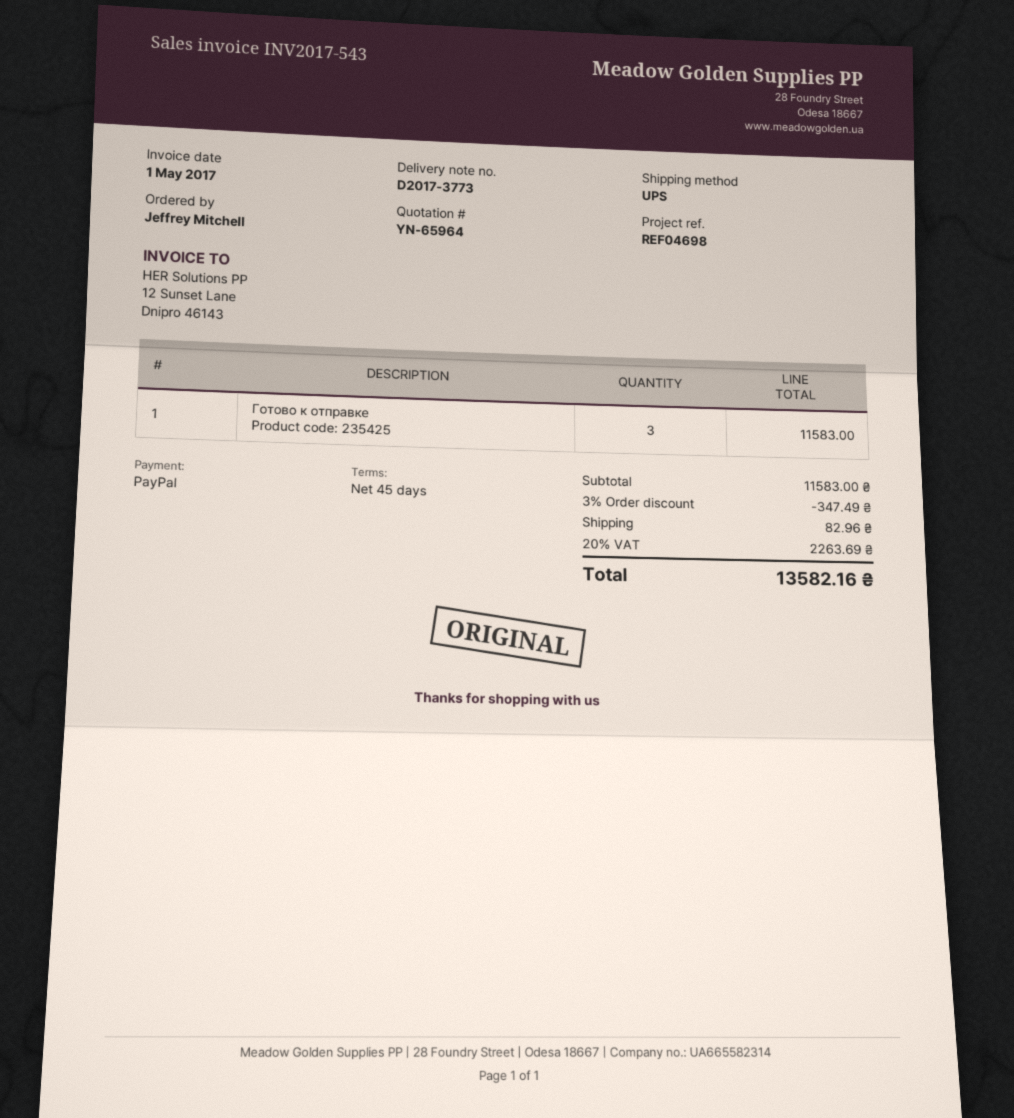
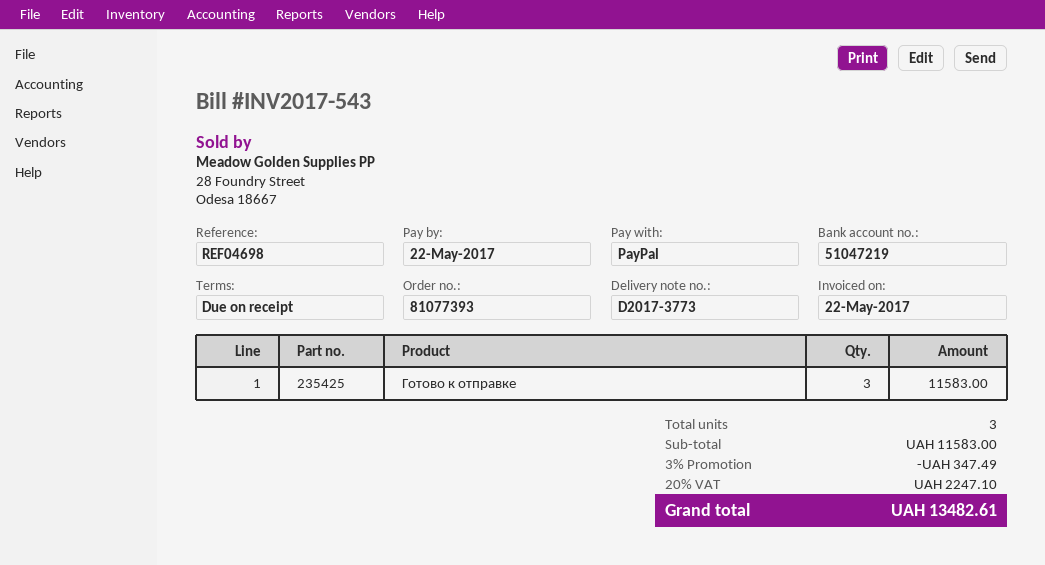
invoice date: 2017-05-01 -> 2017-05-22
payment terms: 45 days -> on receipt
shipping: 82.96 -> none
tax: 20% = 2263.69 -> 20% = 2247.10
total: 13582.16 -> 13482.61

